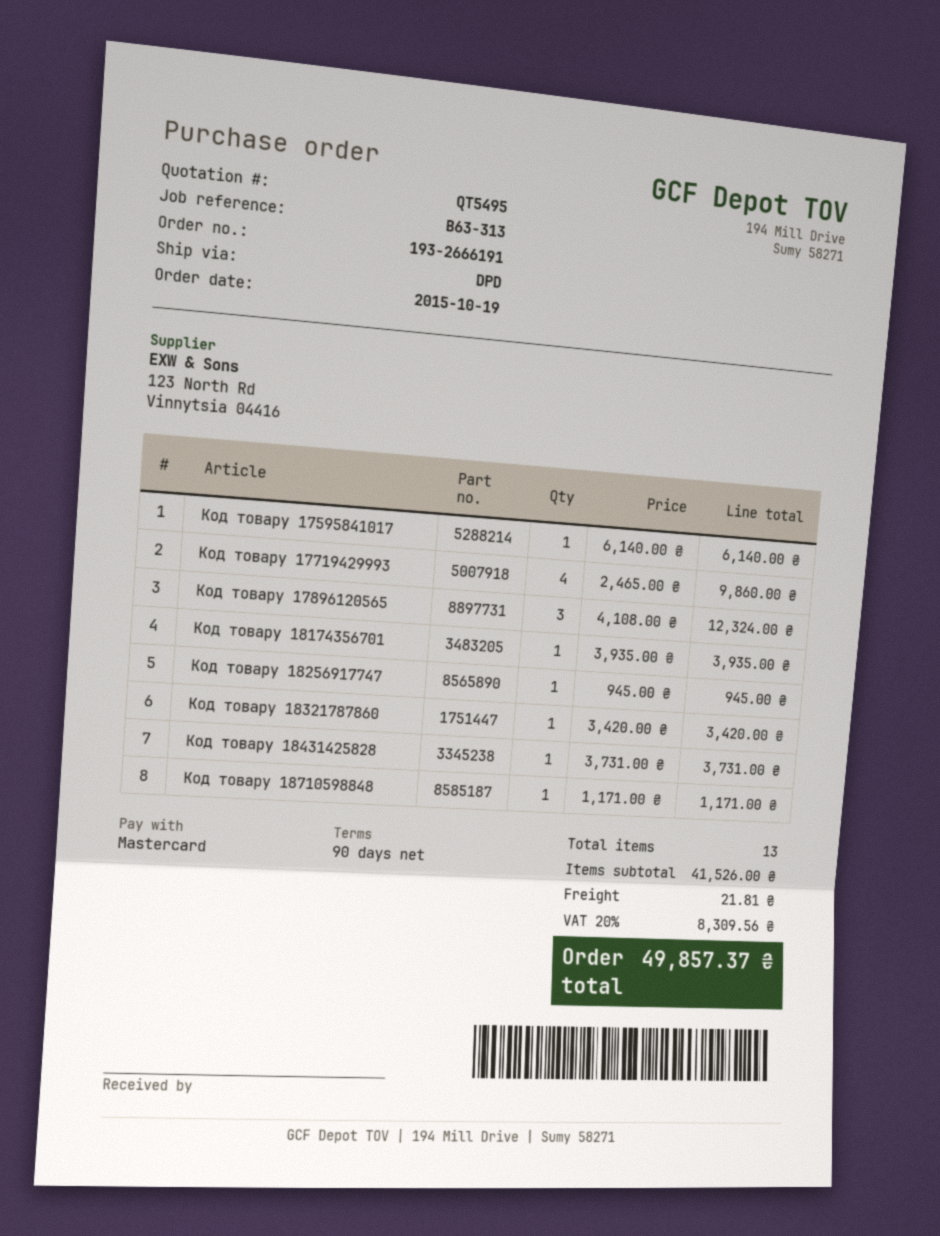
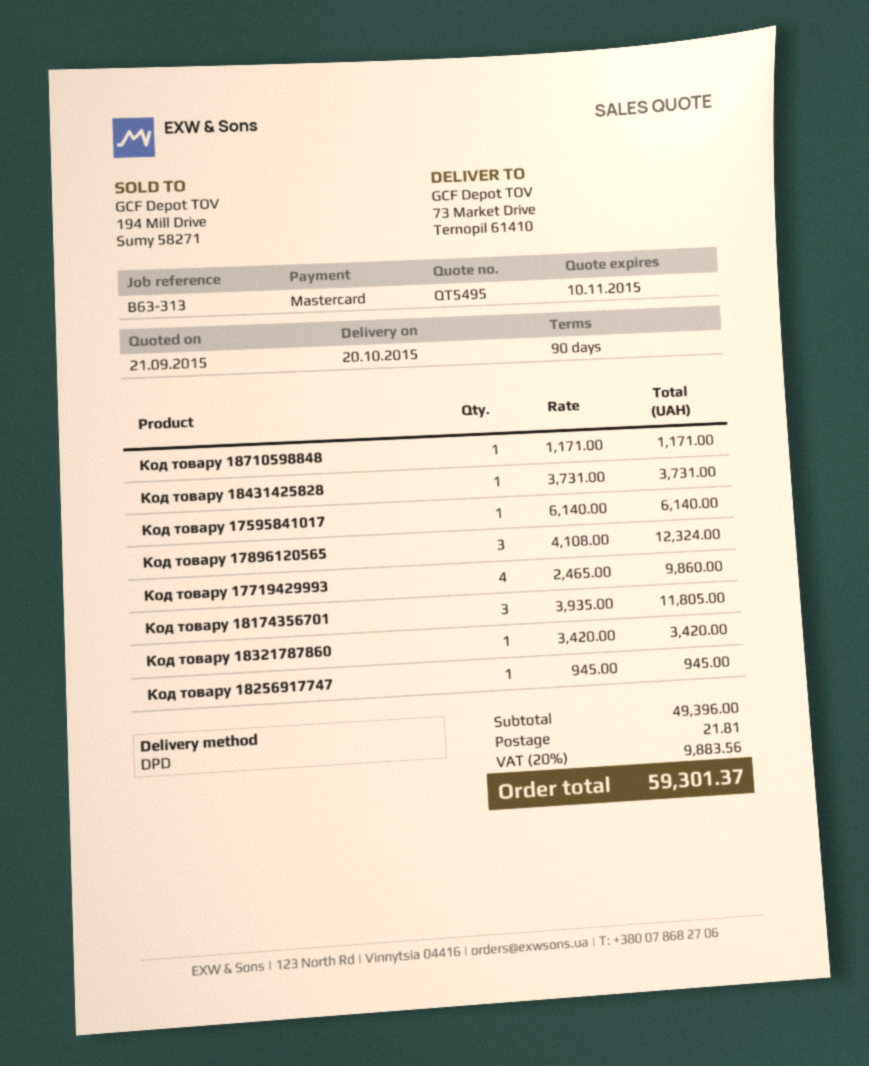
Код товару 18174356701: 1 x 3935.00 = 3935.00 -> 3 x 3935.00 = 11805.00
subtotal: 41526.00 -> 49396.00
tax: 20% = 8309.56 -> 20% = 9883.56
total: 49857.37 -> 59301.37

